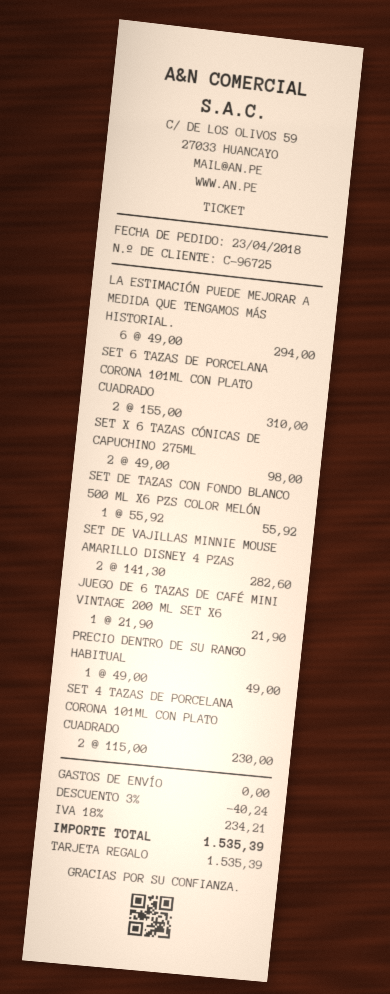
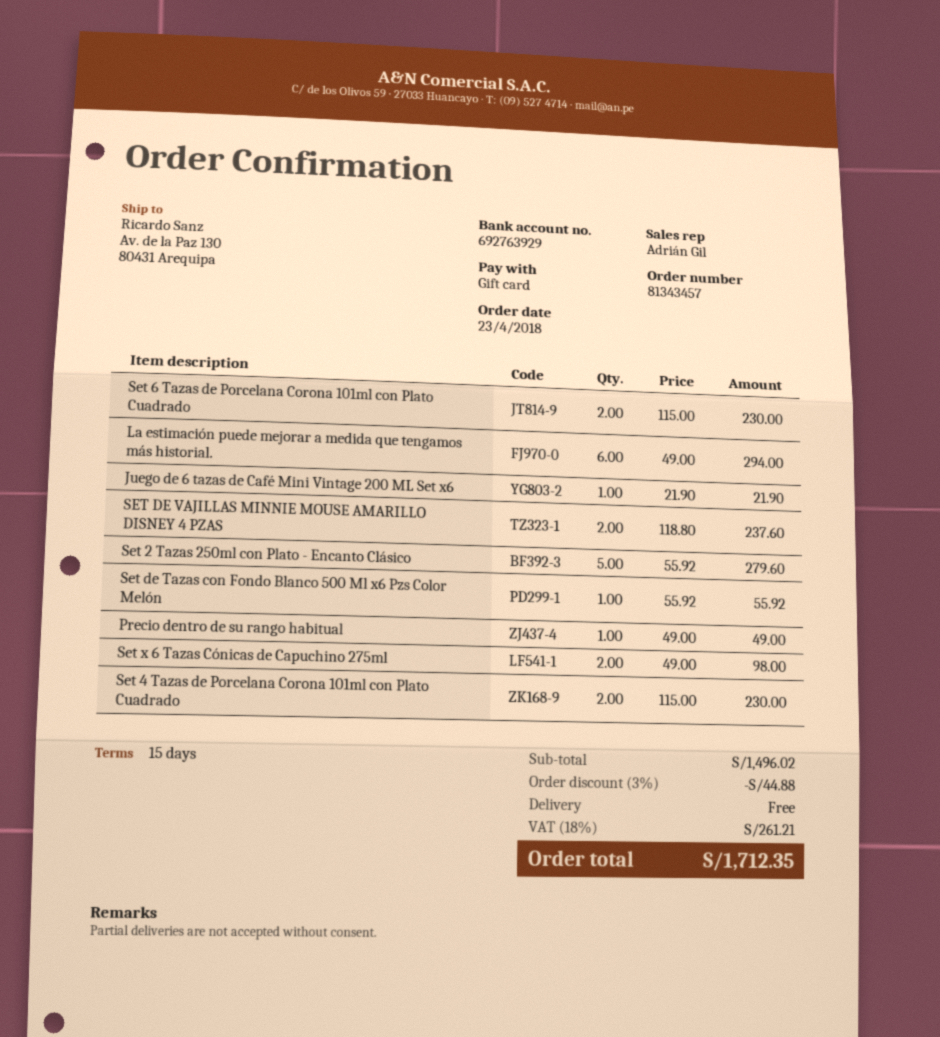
SET 6 TAZAS DE PORCELANA CORONA 101ML CON PLATO CUADRADO: 2 x 155.00 = 310.00 -> 2 x 115.00 = 230.00
SET DE VAJILLAS MINNIE MOUSE AMARILLO DISNEY 4 PZAS: 2 x 141.30 = 282.60 -> 2 x 118.80 = 237.60
Set 2 Tazas 250ml con Plato - Encanto Clásico: none -> 5 x 55.92 = 279.60
discount: 3% = 40.24 -> 3% = 44.88
tax: 18% = 234.21 -> 18% = 261.21
total: 1535.39 -> 1712.35

